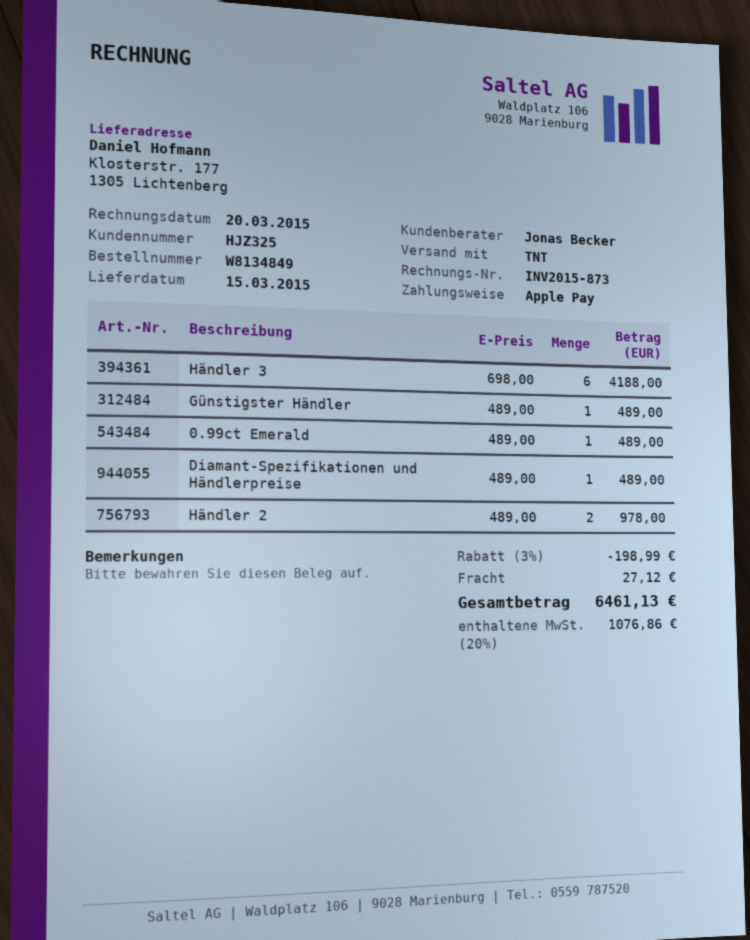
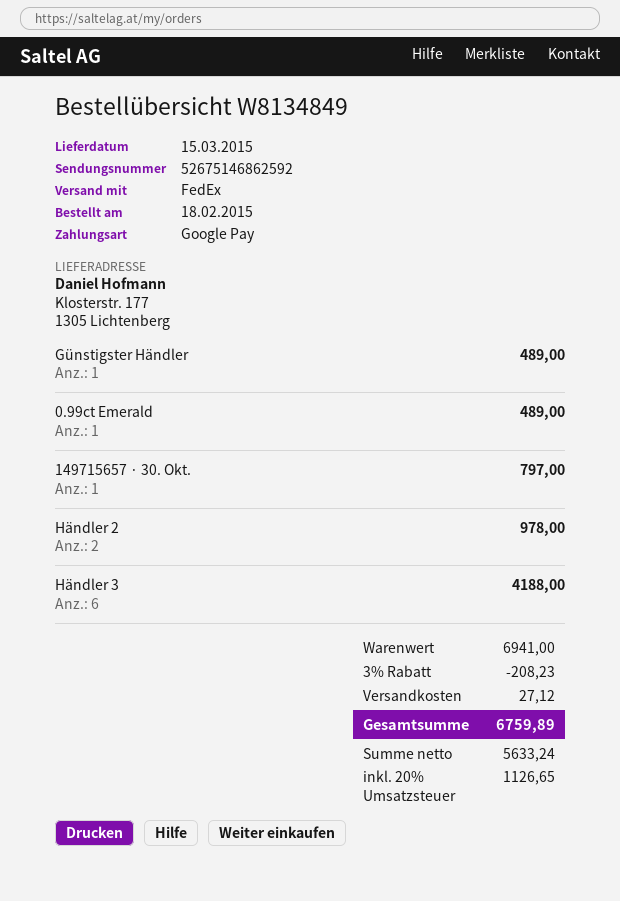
payment method: Apple Pay -> Google Pay
shipping method: TNT -> FedEx
Diamant-Spezifikationen und Händlerpreise: 1 for 489.00 -> none
149715657 · 30. Okt.: none -> 1 for 797.00
discount: 3% = 198.99 -> 3% = 208.23
tax: 20% = 1076.86 -> 20% = 1126.65
total: 6461.13 -> 6759.89

